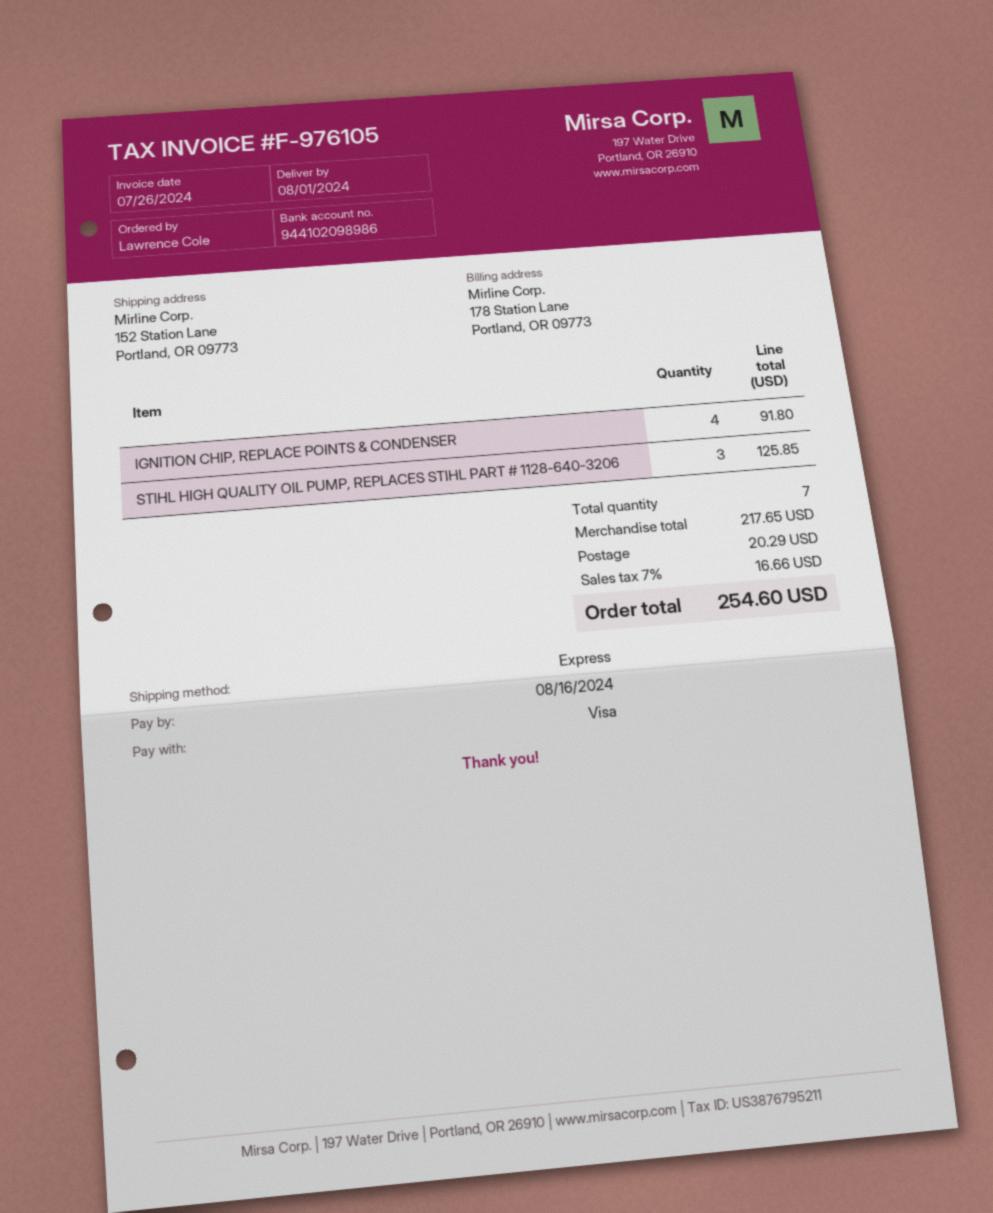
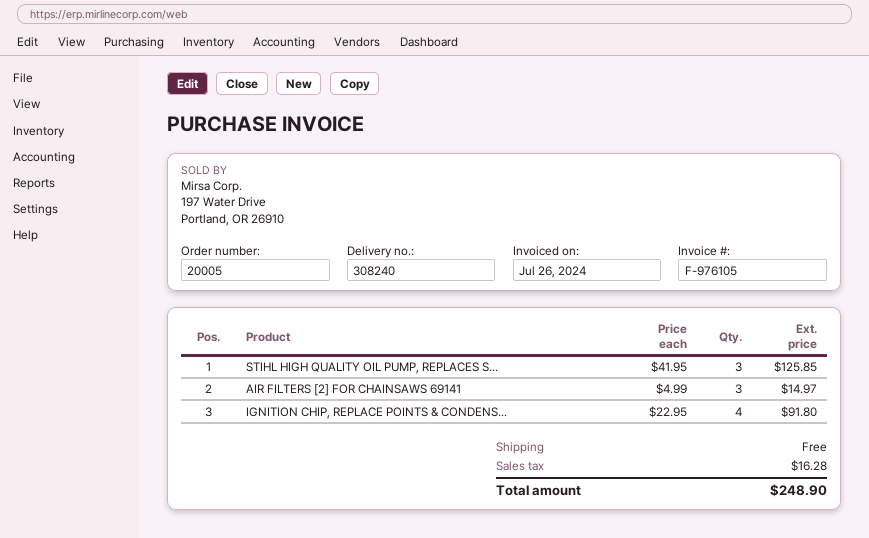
AIR FILTERS [2] FOR CHAINSAWS 69141: none -> 3 for 14.97
shipping: 20.29 -> 0.00
tax: 16.66 -> 16.28
total: 254.60 -> 248.90

